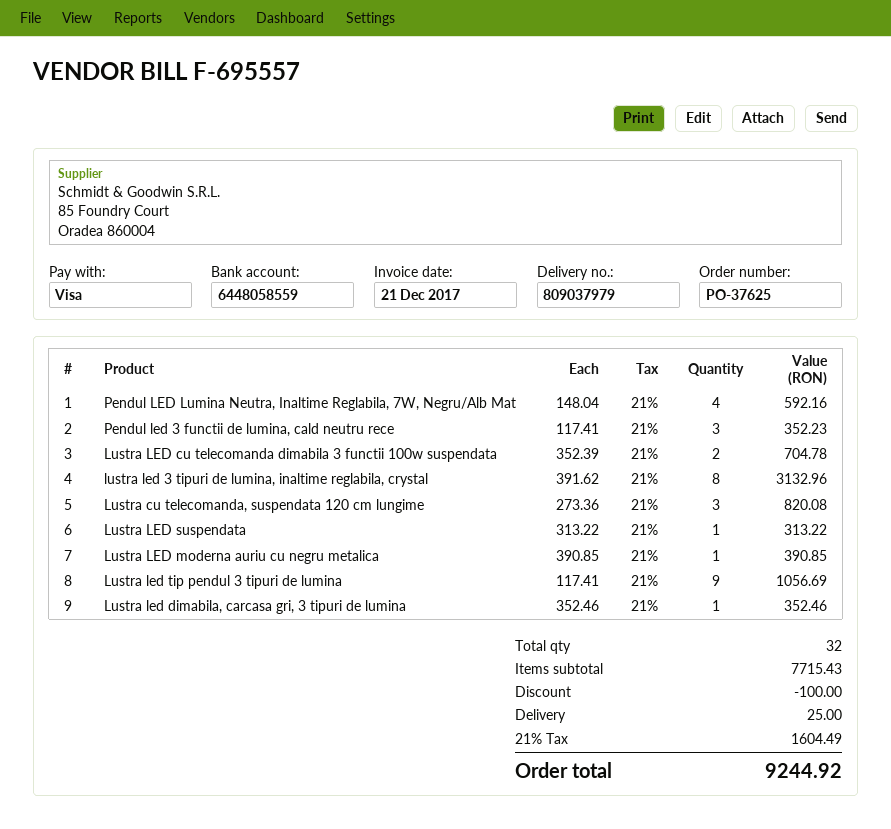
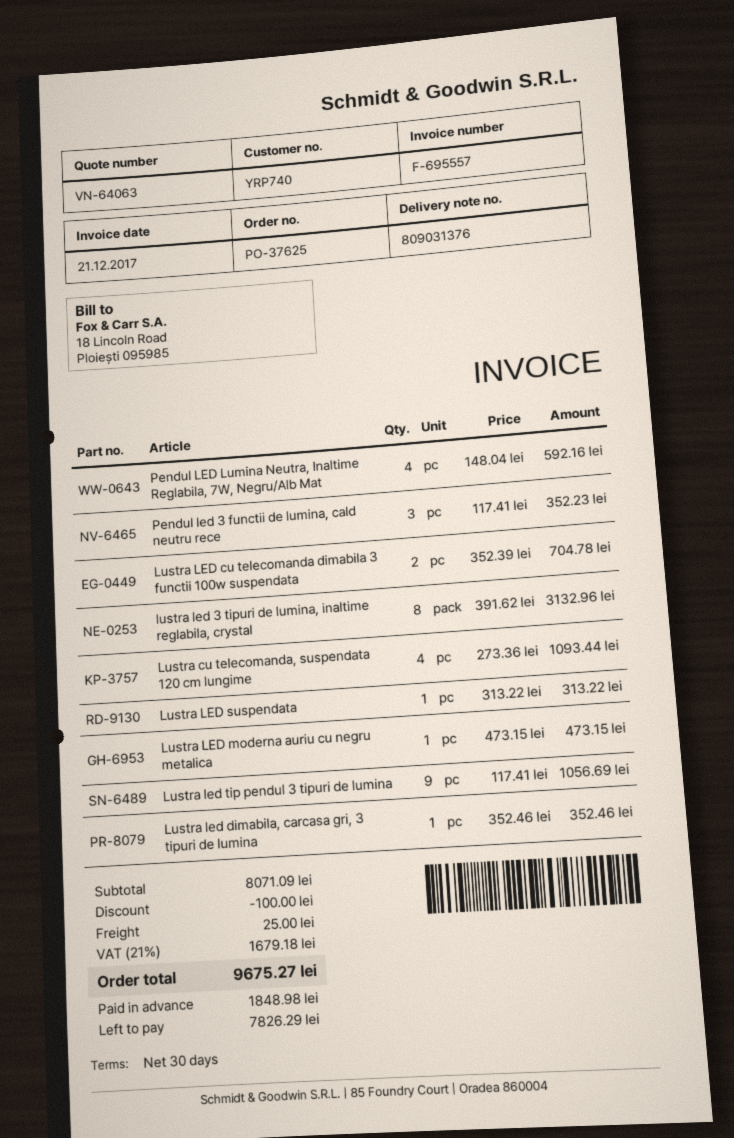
delivery note number: 809037979 -> 809031376
Lustra cu telecomanda, suspendata 120 cm lungime: 3 x 273.36 = 820.08 -> 4 x 273.36 = 1093.44
Lustra LED moderna auriu cu negru metalica: 1 x 390.85 = 390.85 -> 1 x 473.15 = 473.15
subtotal: 7715.43 -> 8071.09
tax: 21% = 1604.49 -> 21% = 1679.18
total: 9244.92 -> 9675.27

